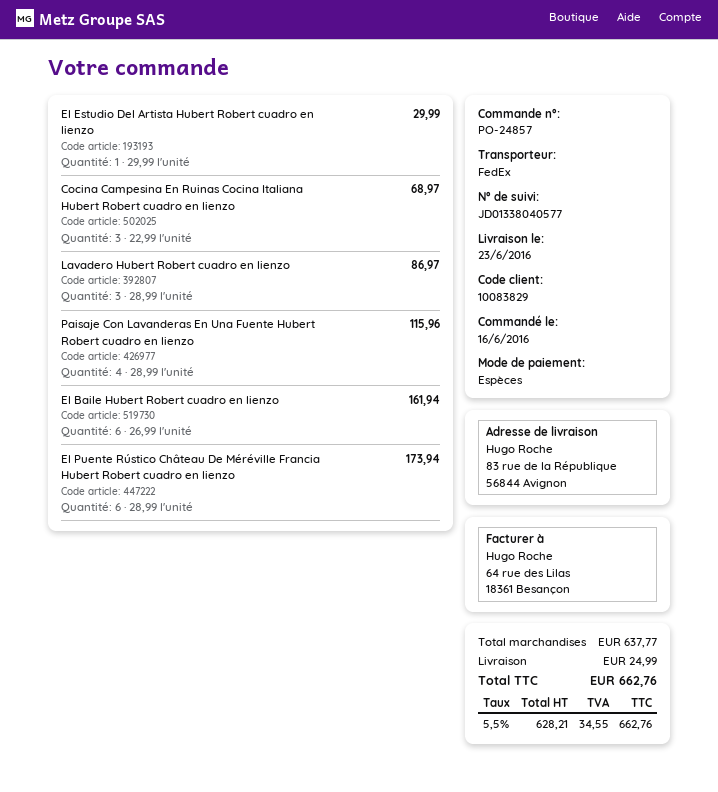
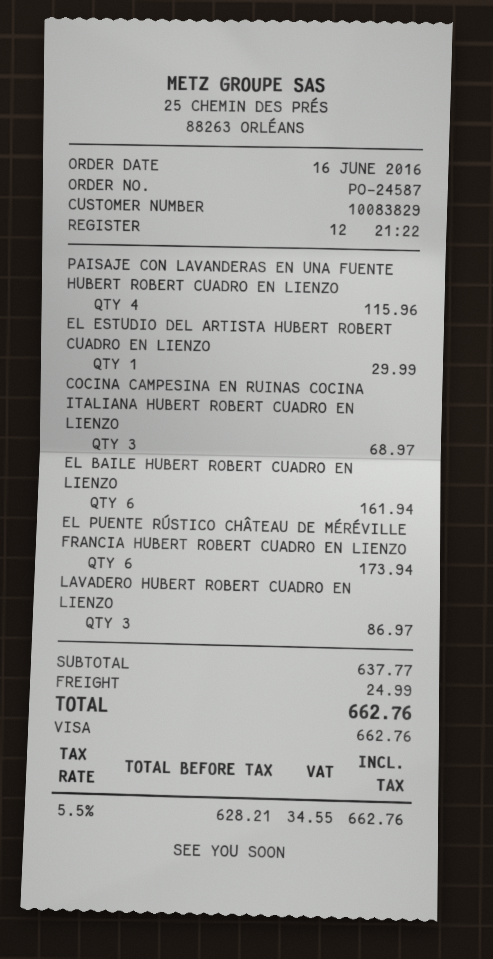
order number: PO-24857 -> PO-24587
payment method: cash -> Visa

